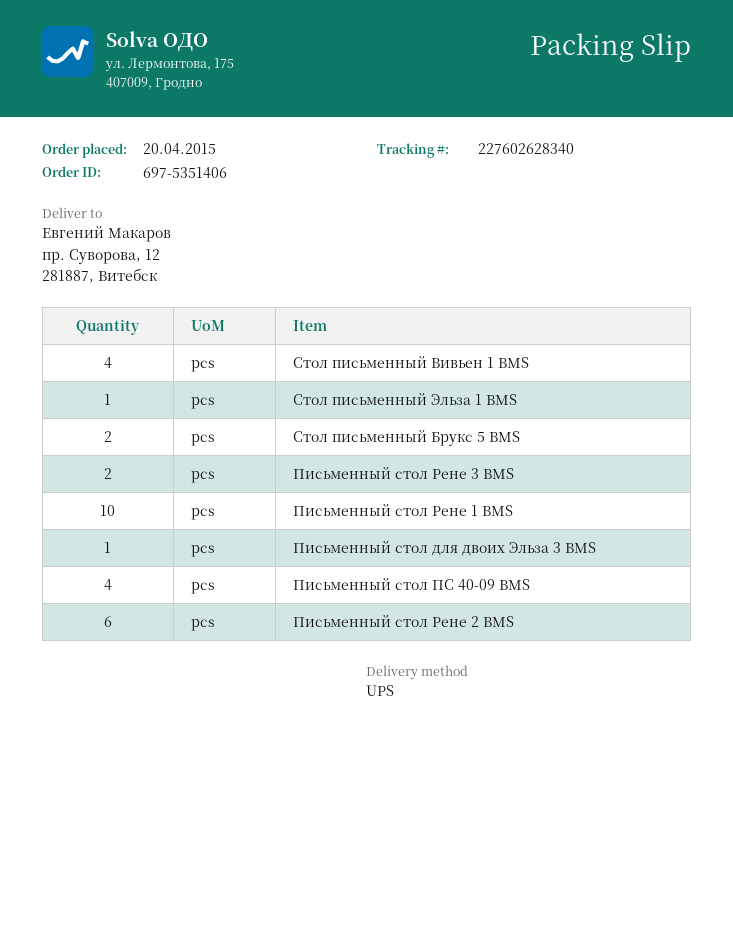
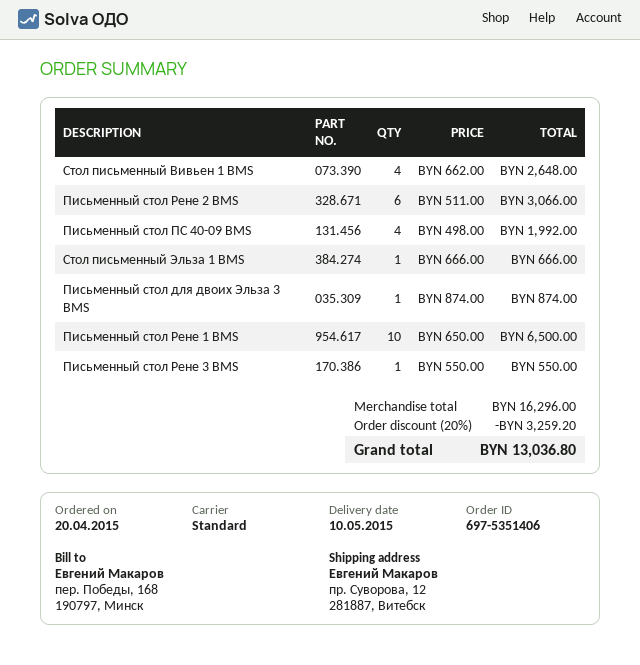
shipping method: UPS -> standard
Стол письменный Брукс 5 BMS: 2 -> none
Письменный стол Рене 3 BMS: 2 -> 1

